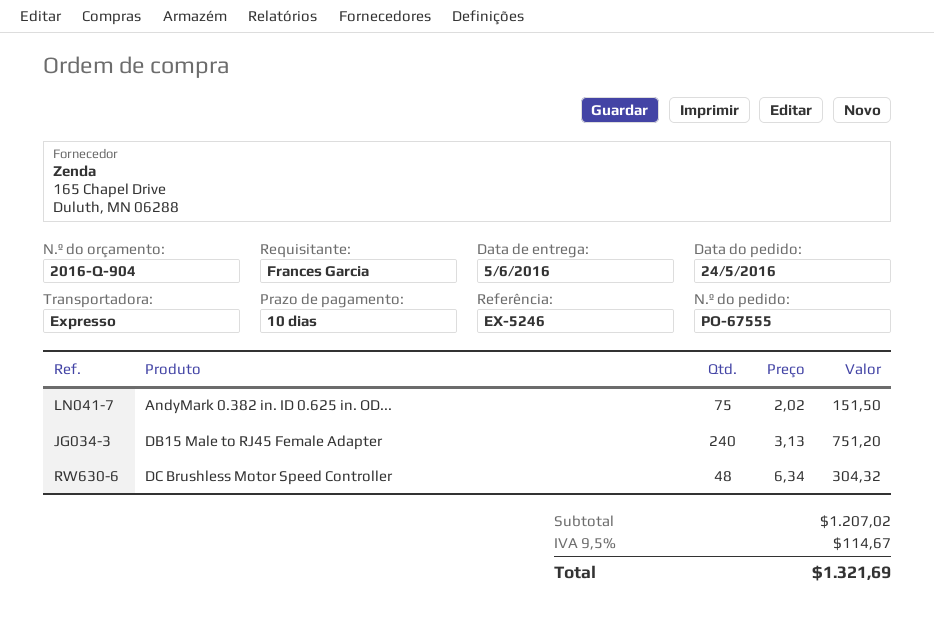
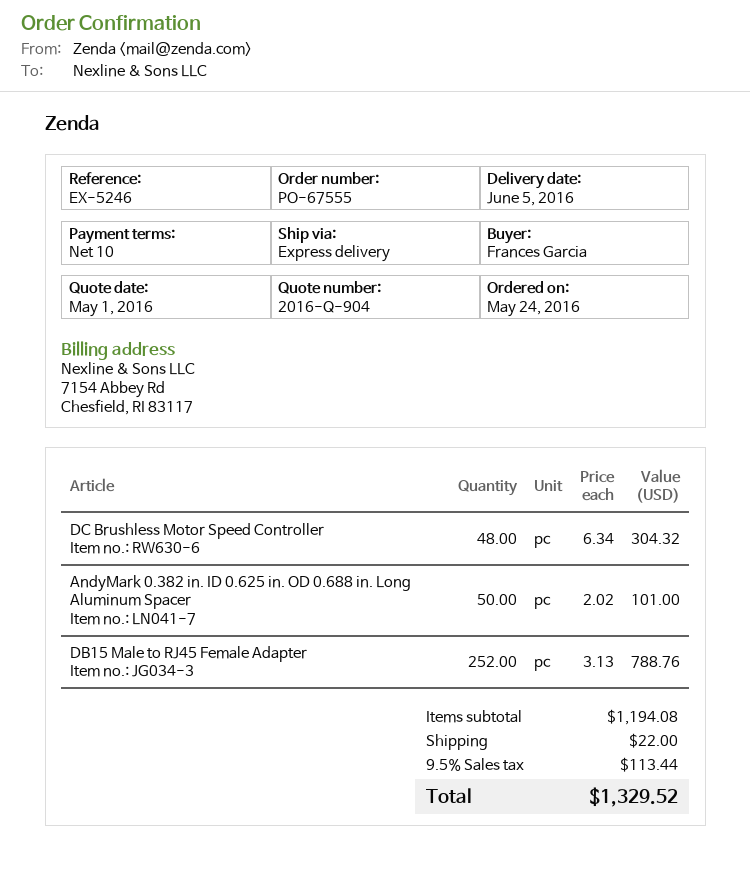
AndyMark 0.382 in. ID 0.625 in. OD...: 75 x 2.02 = 151.50 -> 50 x 2.02 = 101.00
DB15 Male to RJ45 Female Adapter: 240 x 3.13 = 751.20 -> 252 x 3.13 = 788.76
subtotal: 1207.02 -> 1194.08
shipping: none -> 22.00
tax: 9.5% = 114.67 -> 9.5% = 113.44
total: 1321.69 -> 1329.52

